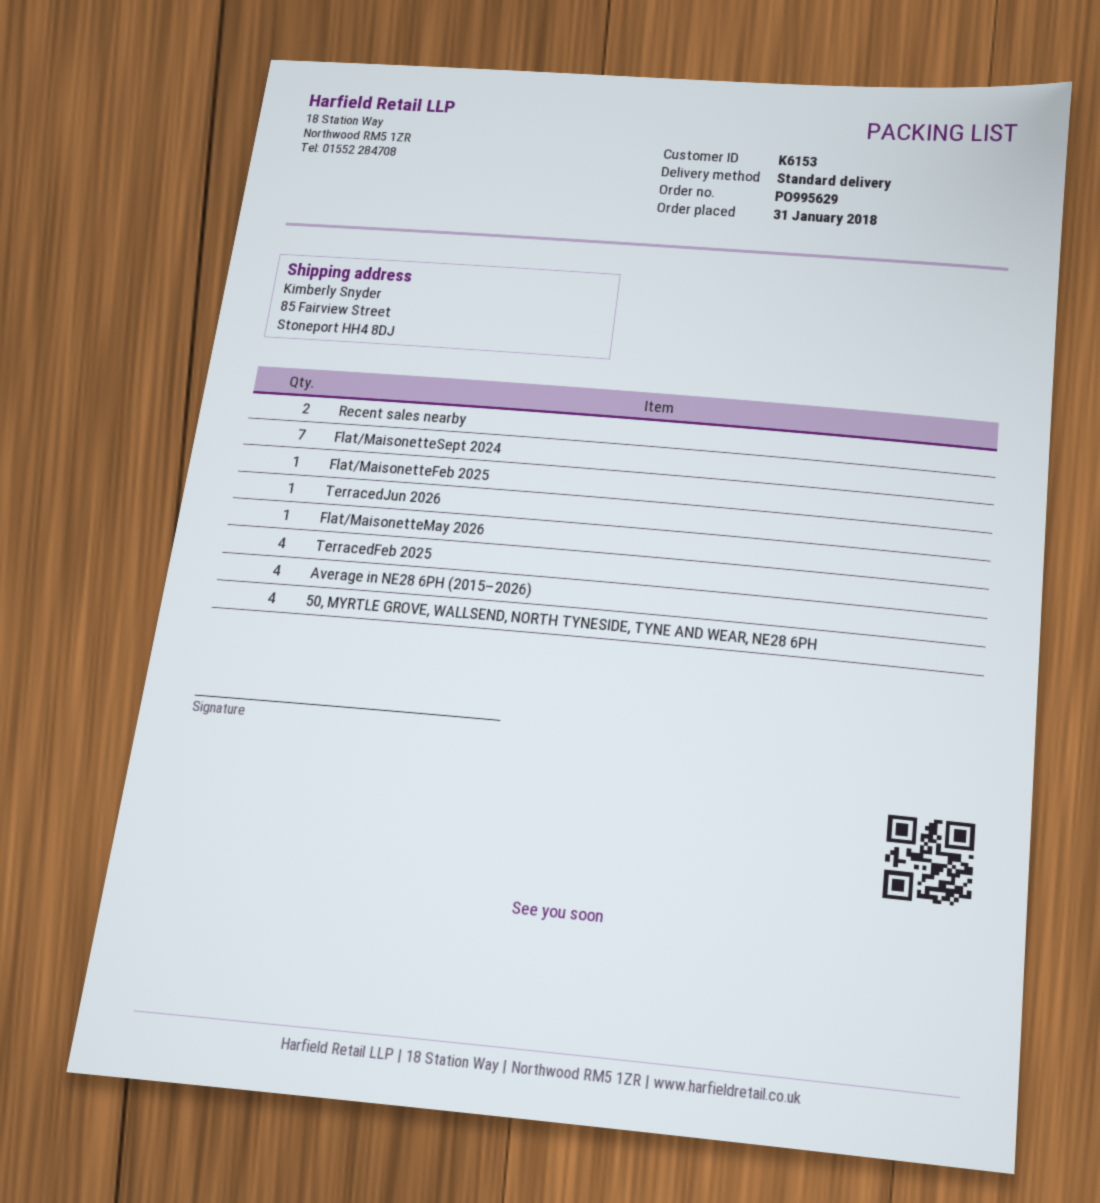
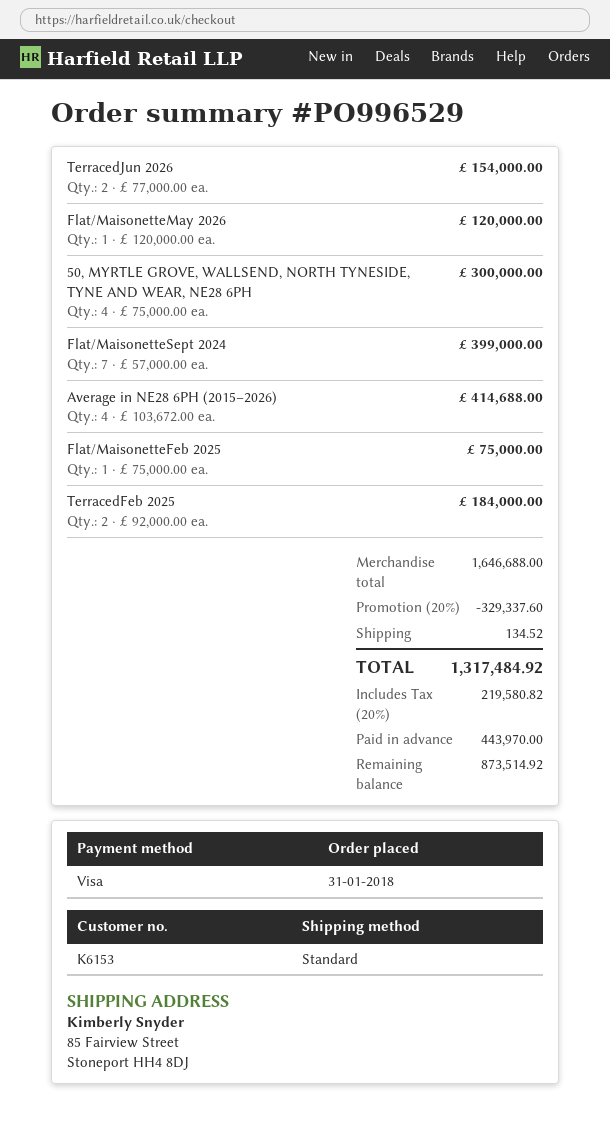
order number: PO995629 -> PO996529
Recent sales nearby: 2 -> none
TerracedJun 2026: 1 -> 2
TerracedFeb 2025: 4 -> 2

